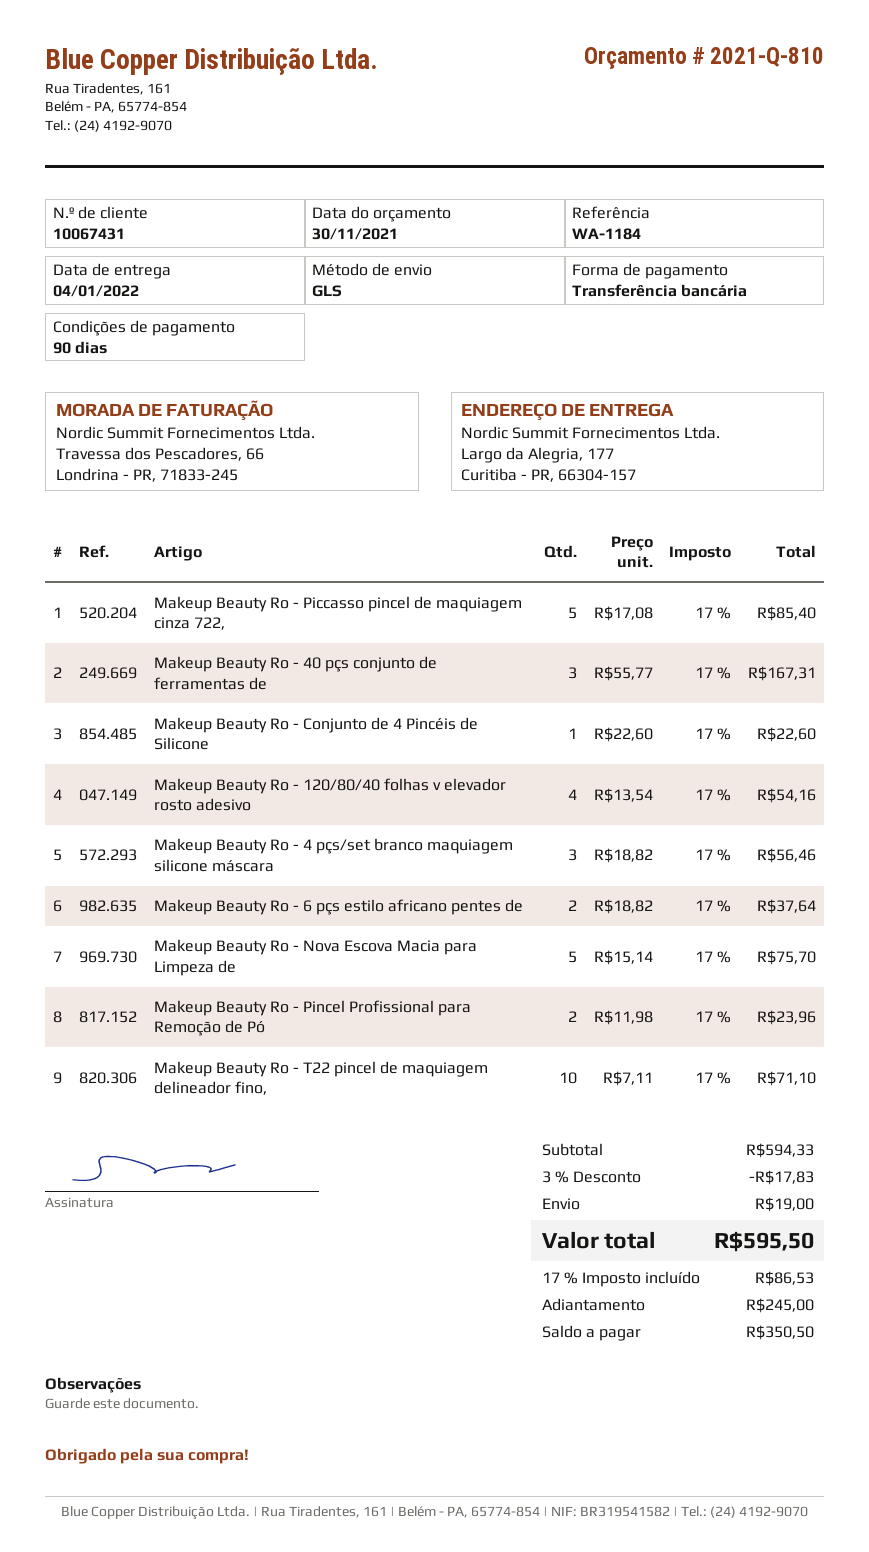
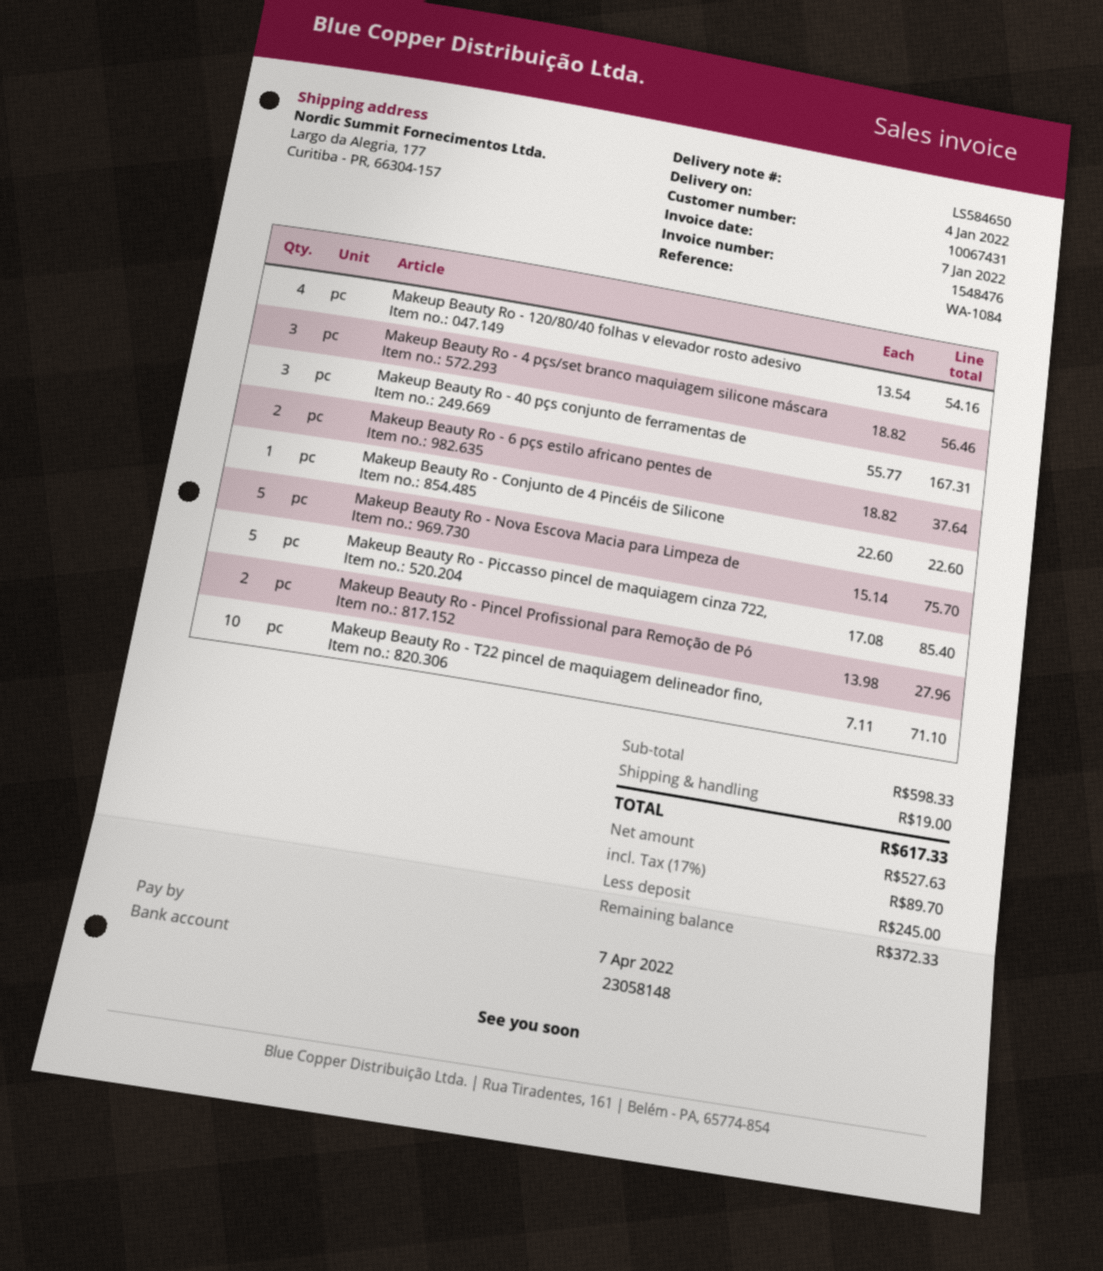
reference: WA-1184 -> WA-1084
Makeup Beauty Ro - Pincel Profissional para Remoção de Pó: 2 x 11.98 = 23.96 -> 2 x 13.98 = 27.96
subtotal: 594.33 -> 598.33
discount: 3% = 17.83 -> none
tax: 17% = 86.53 -> 17% = 89.70
total: 595.50 -> 617.33
balance: 350.50 -> 372.33

